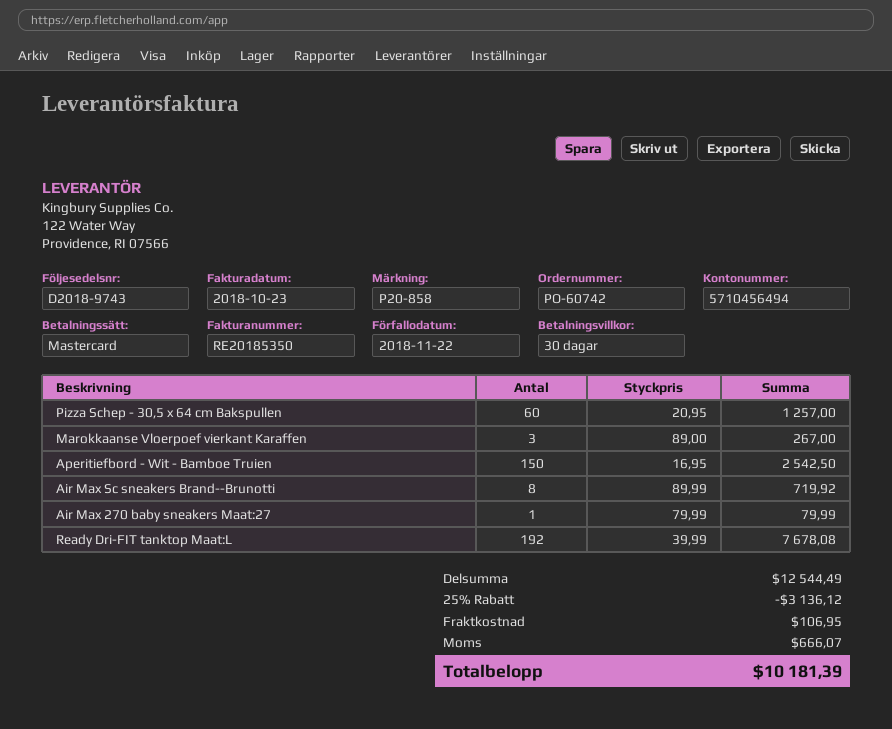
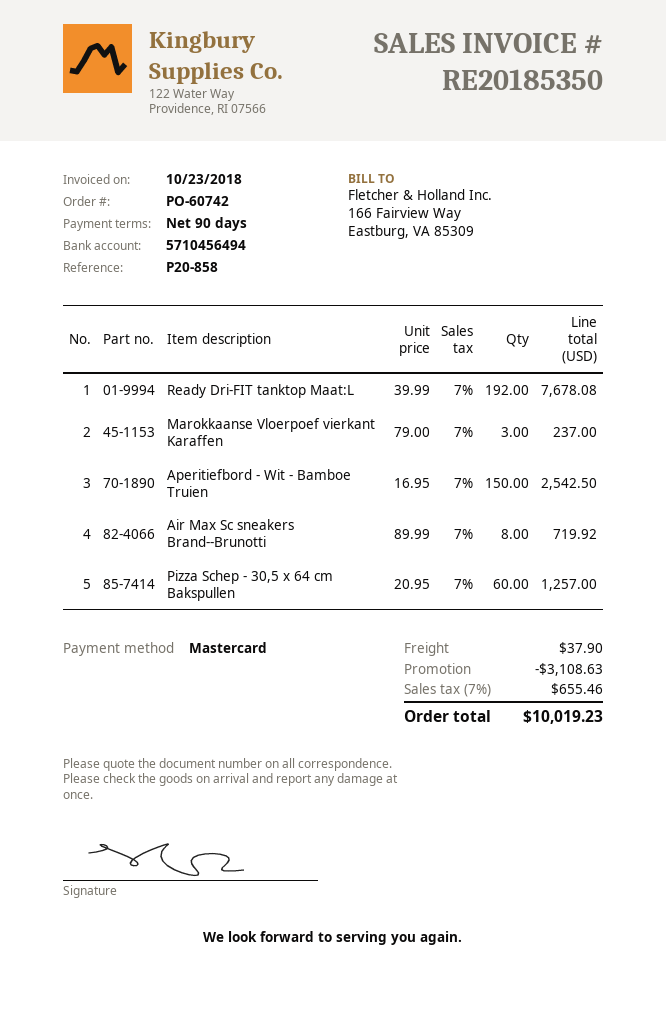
payment terms: 30 days -> 90 days
Marokkaanse Vloerpoef vierkant Karaffen: 3 x 89.00 = 267.00 -> 3 x 79.00 = 237.00
Air Max 270 baby sneakers Maat:27: 1 x 79.99 = 79.99 -> none
discount: 3136.12 -> 3108.63
shipping: 106.95 -> 37.90
tax: 666.07 -> 655.46
total: 10181.39 -> 10019.23

